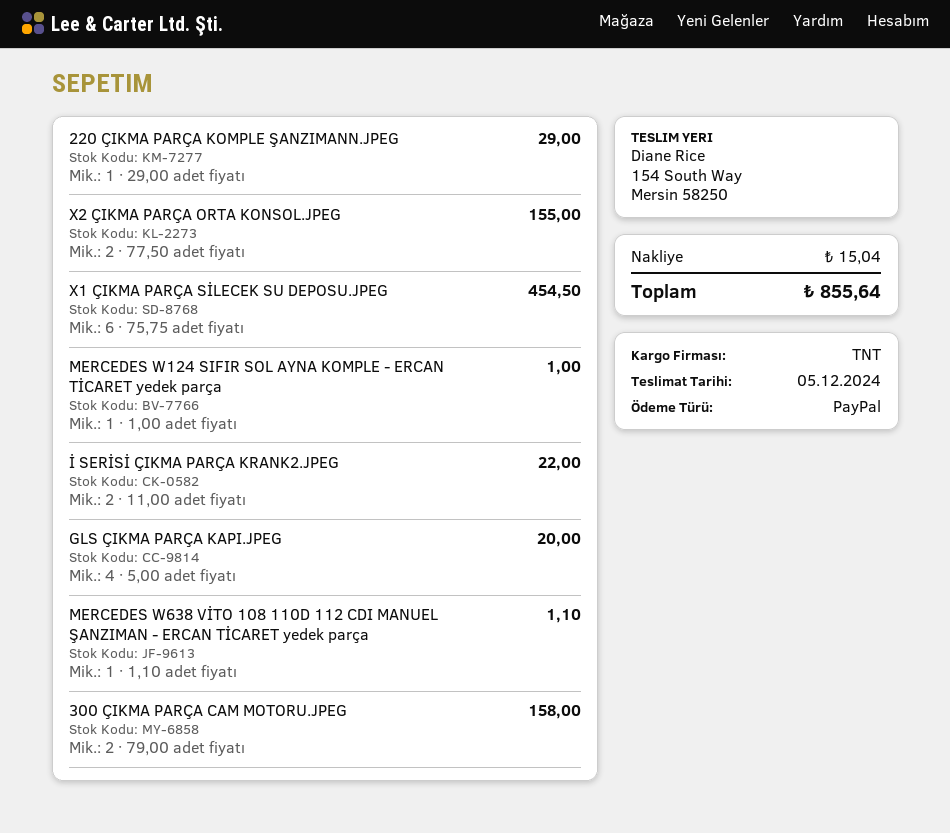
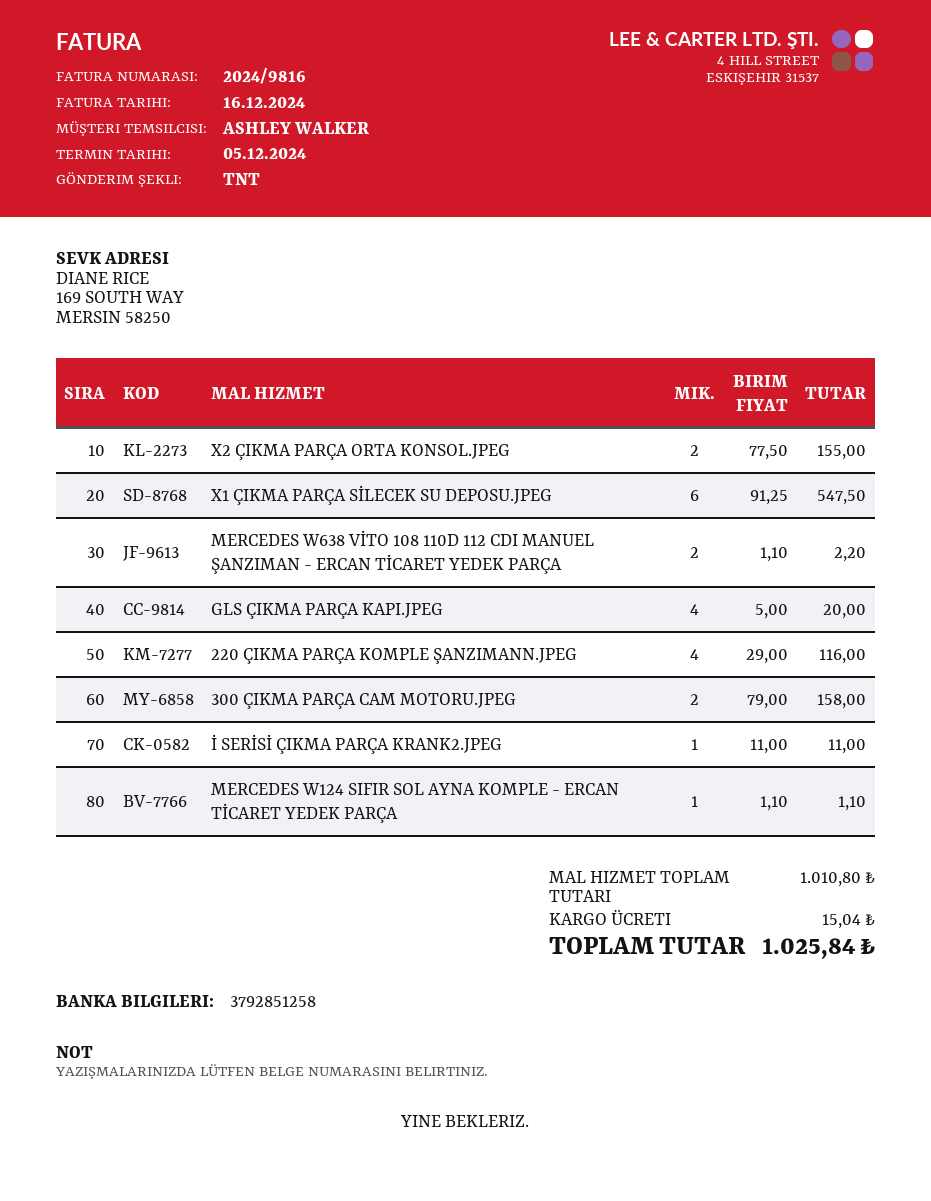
ship to: 154 South Way, Mersin 58250 -> 169 SOUTH WAY, MERSIN 58250
220 ÇIKMA PARÇA KOMPLE ŞANZIMANN.JPEG: 1 x 29.00 = 29.00 -> 4 x 29.00 = 116.00
X1 ÇIKMA PARÇA SİLECEK SU DEPOSU.JPEG: 6 x 75.75 = 454.50 -> 6 x 91.25 = 547.50
MERCEDES W124 SIFIR SOL AYNA KOMPLE - ERCAN TİCARET yedek parça: 1 x 1.00 = 1.00 -> 1 x 1.10 = 1.10
İ SERİSİ ÇIKMA PARÇA KRANK2.JPEG: 2 x 11.00 = 22.00 -> 1 x 11.00 = 11.00
MERCEDES W638 VİTO 108 110D 112 CDI MANUEL ŞANZIMAN - ERCAN TİCARET yedek parça: 1 x 1.10 = 1.10 -> 2 x 1.10 = 2.20
total: 855.64 -> 1025.84

